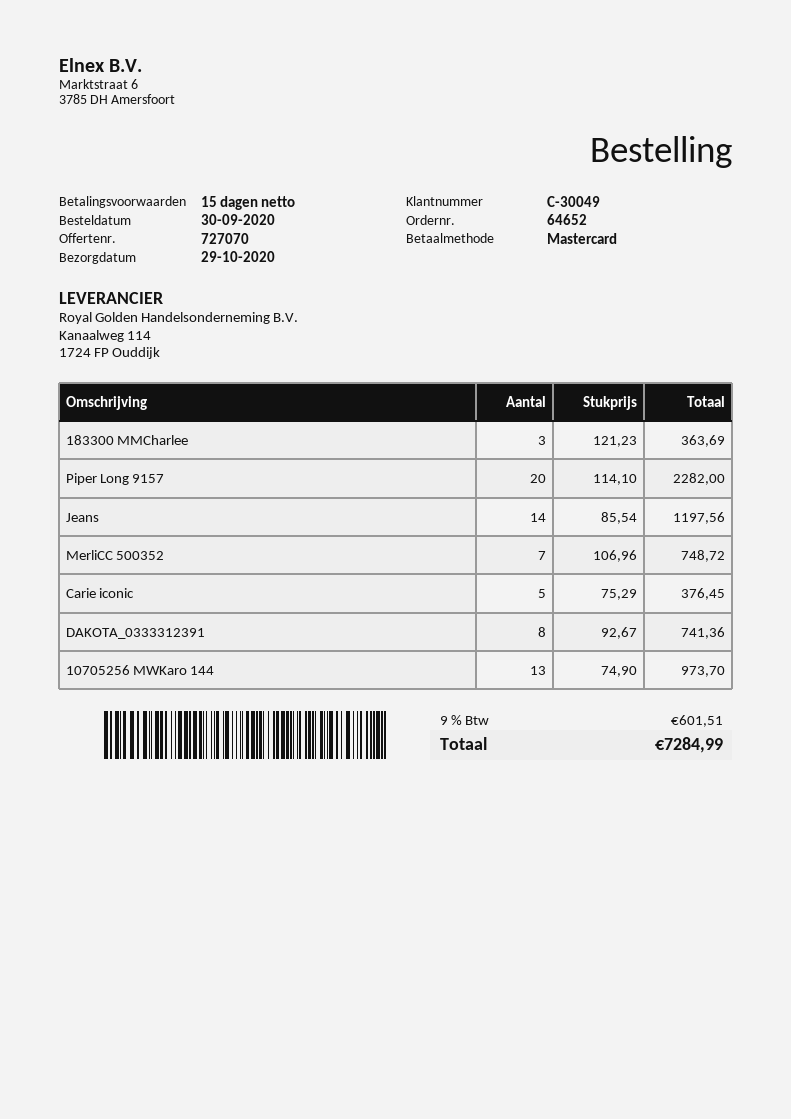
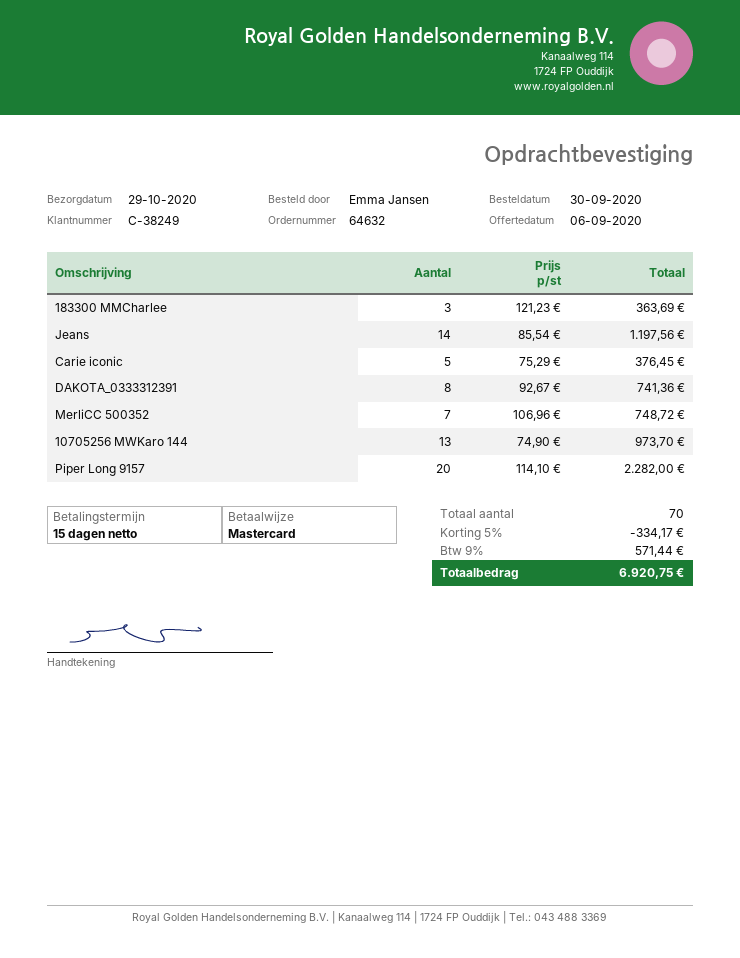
order number: 64652 -> 64632
customer number: C-30049 -> C-38249
discount: none -> 5% = 334.17
tax: 9% = 601.51 -> 9% = 571.44
total: 7284.99 -> 6920.75

